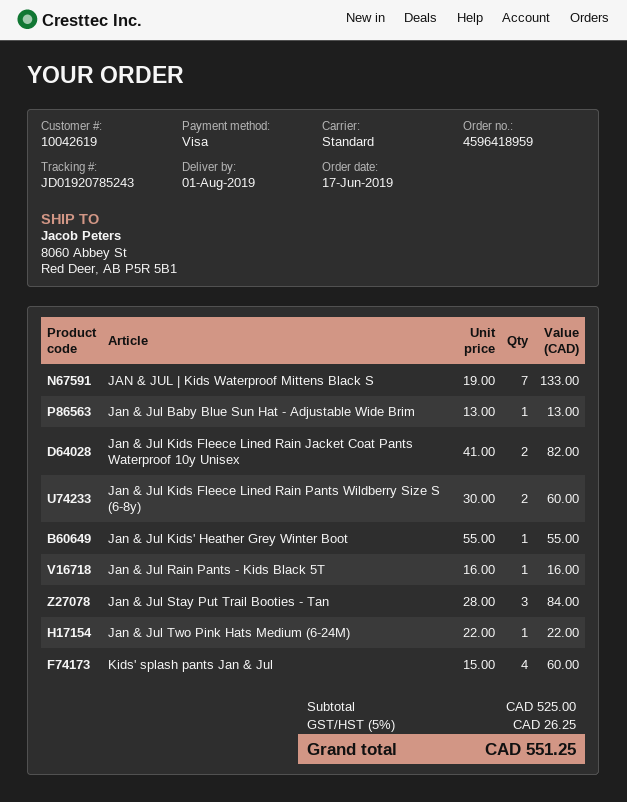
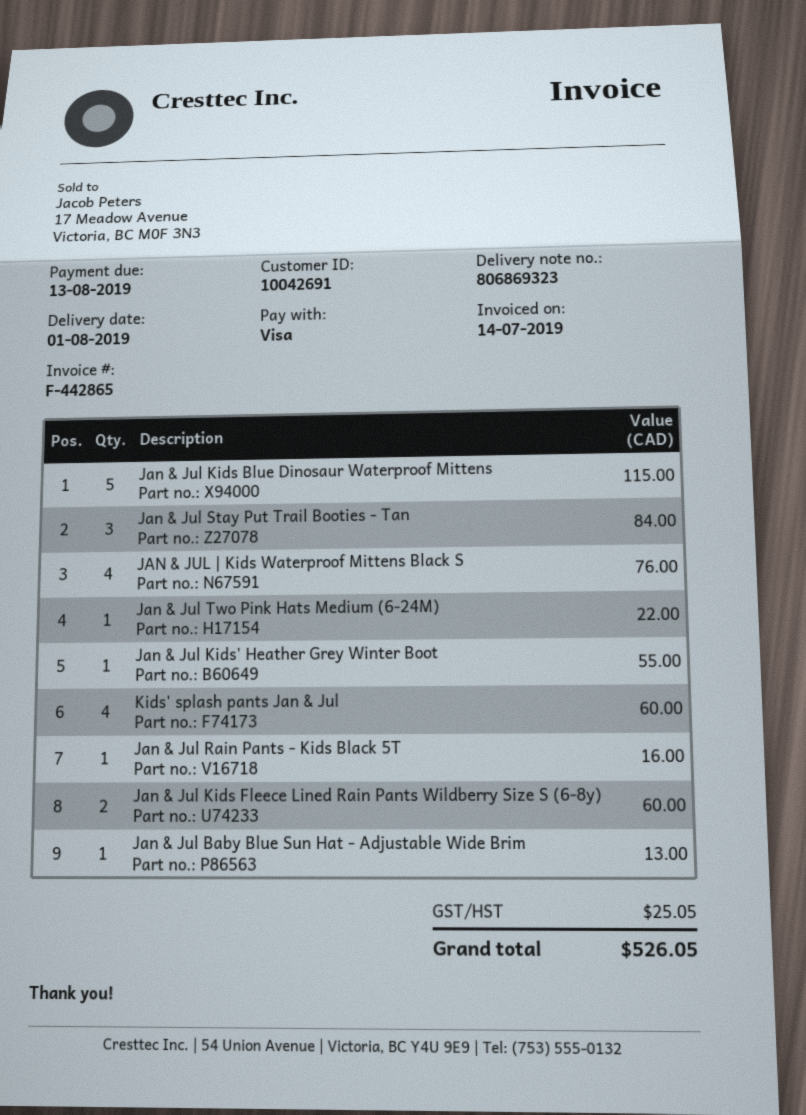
customer number: 10042619 -> 10042691
JAN & JUL | Kids Waterproof Mittens Black S: 7 for 133.00 -> 4 for 76.00
Jan & Jul Kids Fleece Lined Rain Jacket Coat Pants Waterproof 10y Unisex: 2 for 82.00 -> none
Jan & Jul Kids Blue Dinosaur Waterproof Mittens: none -> 5 for 115.00
tax: 26.25 -> 25.05
total: 551.25 -> 526.05

